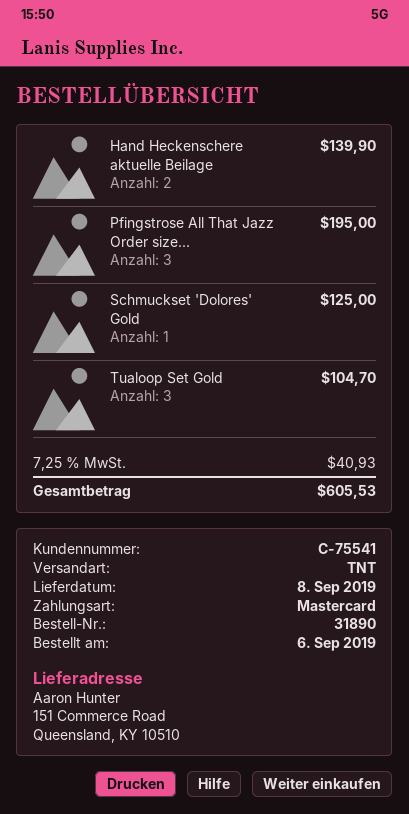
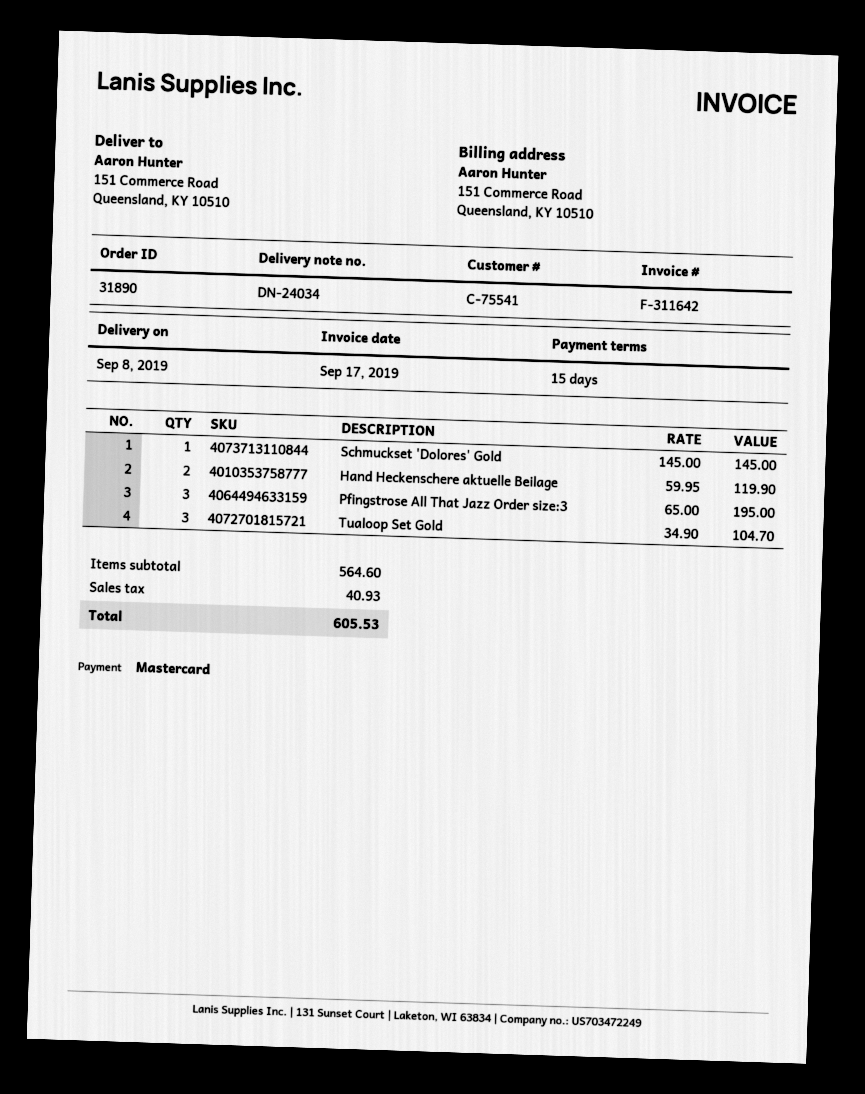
Hand Heckenschere aktuelle Beilage: 2 for 139.90 -> 2 for 119.90
Schmuckset 'Dolores' Gold: 1 for 125.00 -> 1 for 145.00

